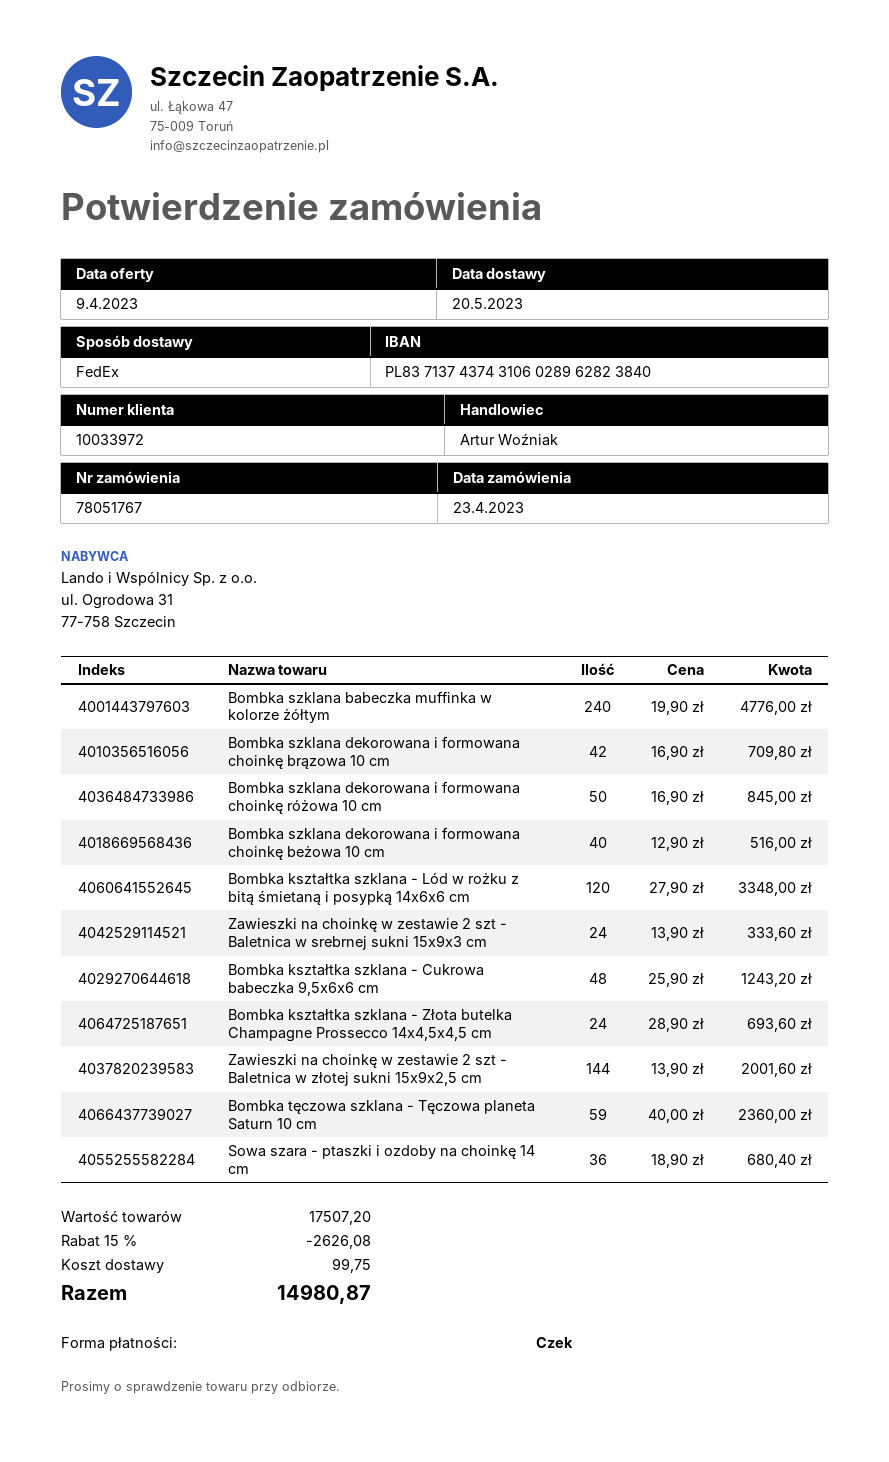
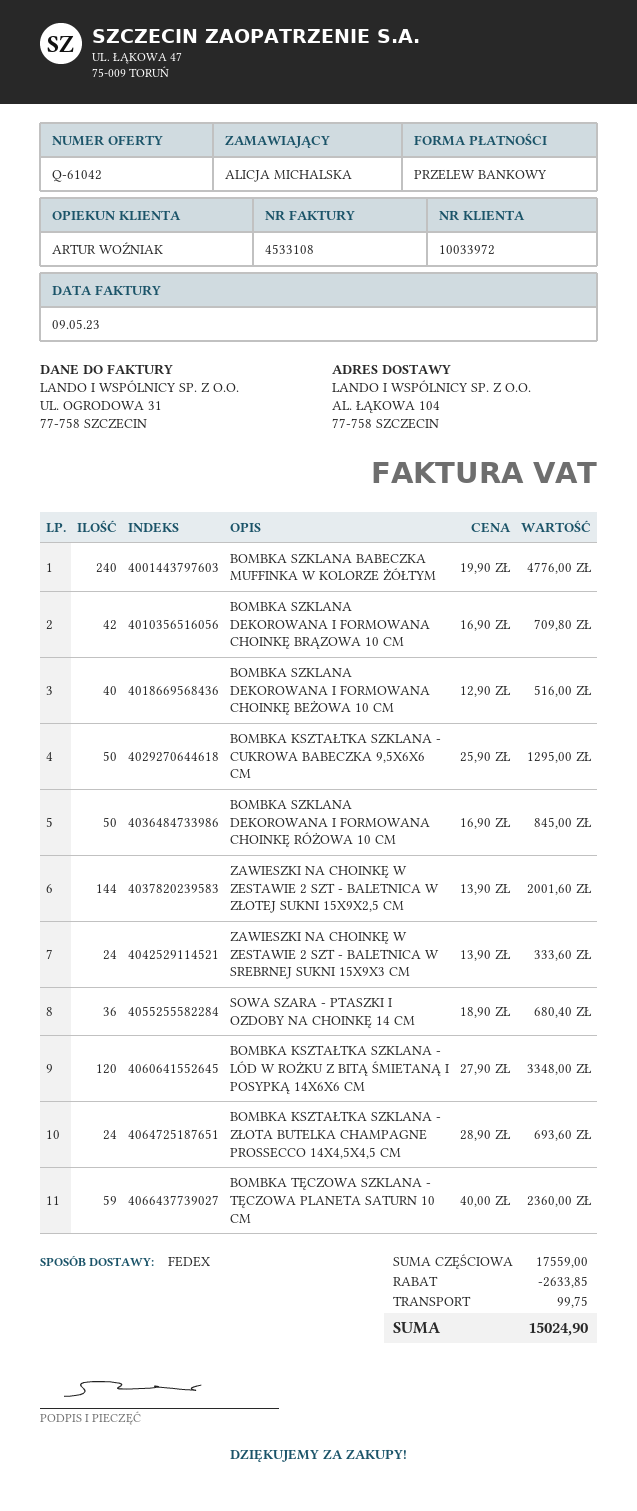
payment method: cheque -> bank transfer
Bombka kształtka szklana - Cukrowa babeczka 9,5x6x6 cm: 48 x 25.90 = 1243.20 -> 50 x 25.90 = 1295.00
subtotal: 17507.20 -> 17559.00
discount: 2626.08 -> 2633.85
total: 14980.87 -> 15024.90

